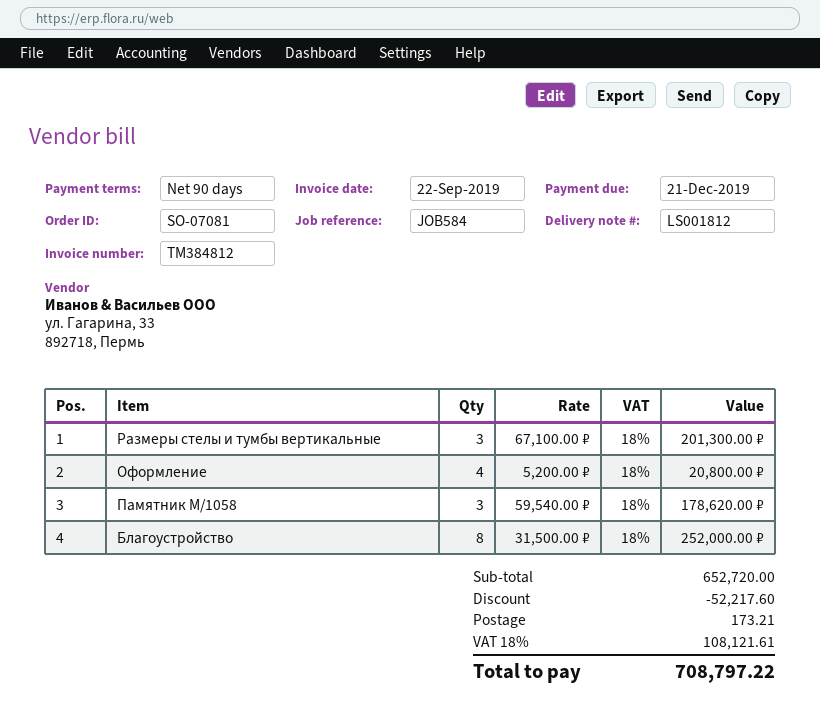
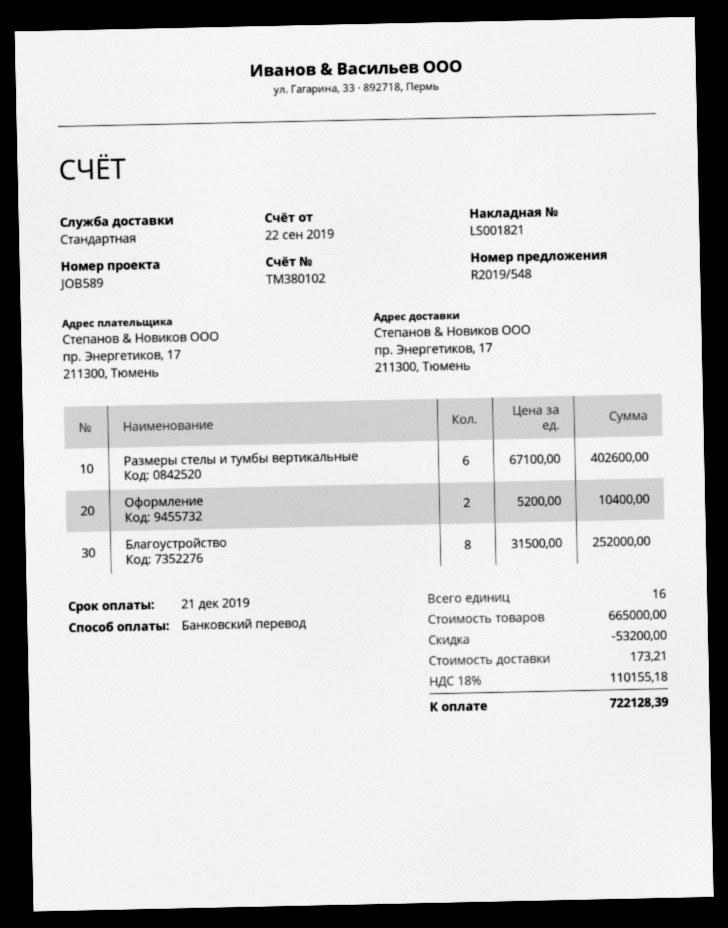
delivery note number: LS001812 -> LS001821
invoice number: TM384812 -> TM380102
reference: JOB584 -> JOB589
Размеры стелы и тумбы вертикальные: 3 x 67100.00 = 201300.00 -> 6 x 67100.00 = 402600.00
Оформление: 4 x 5200.00 = 20800.00 -> 2 x 5200.00 = 10400.00
Памятник M/1058: 3 x 59540.00 = 178620.00 -> none
subtotal: 652720.00 -> 665000.00
discount: 52217.60 -> 53200.00
tax: 18% = 108121.61 -> 18% = 110155.18
total: 708797.22 -> 722128.39

